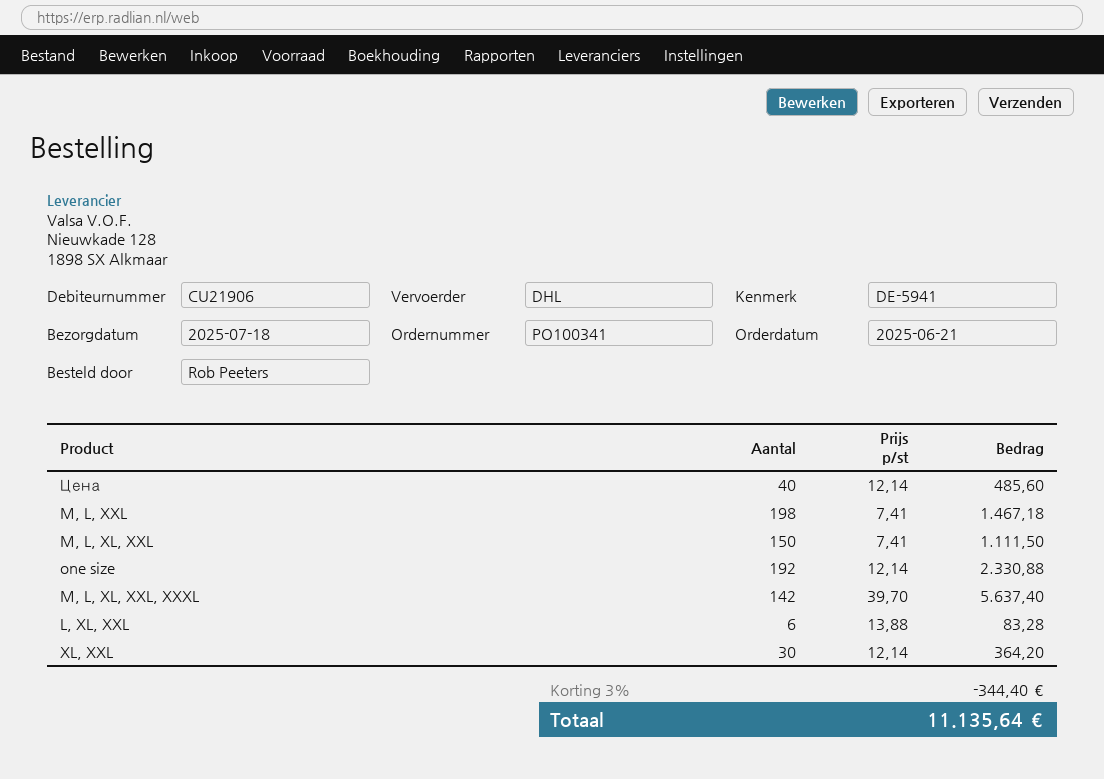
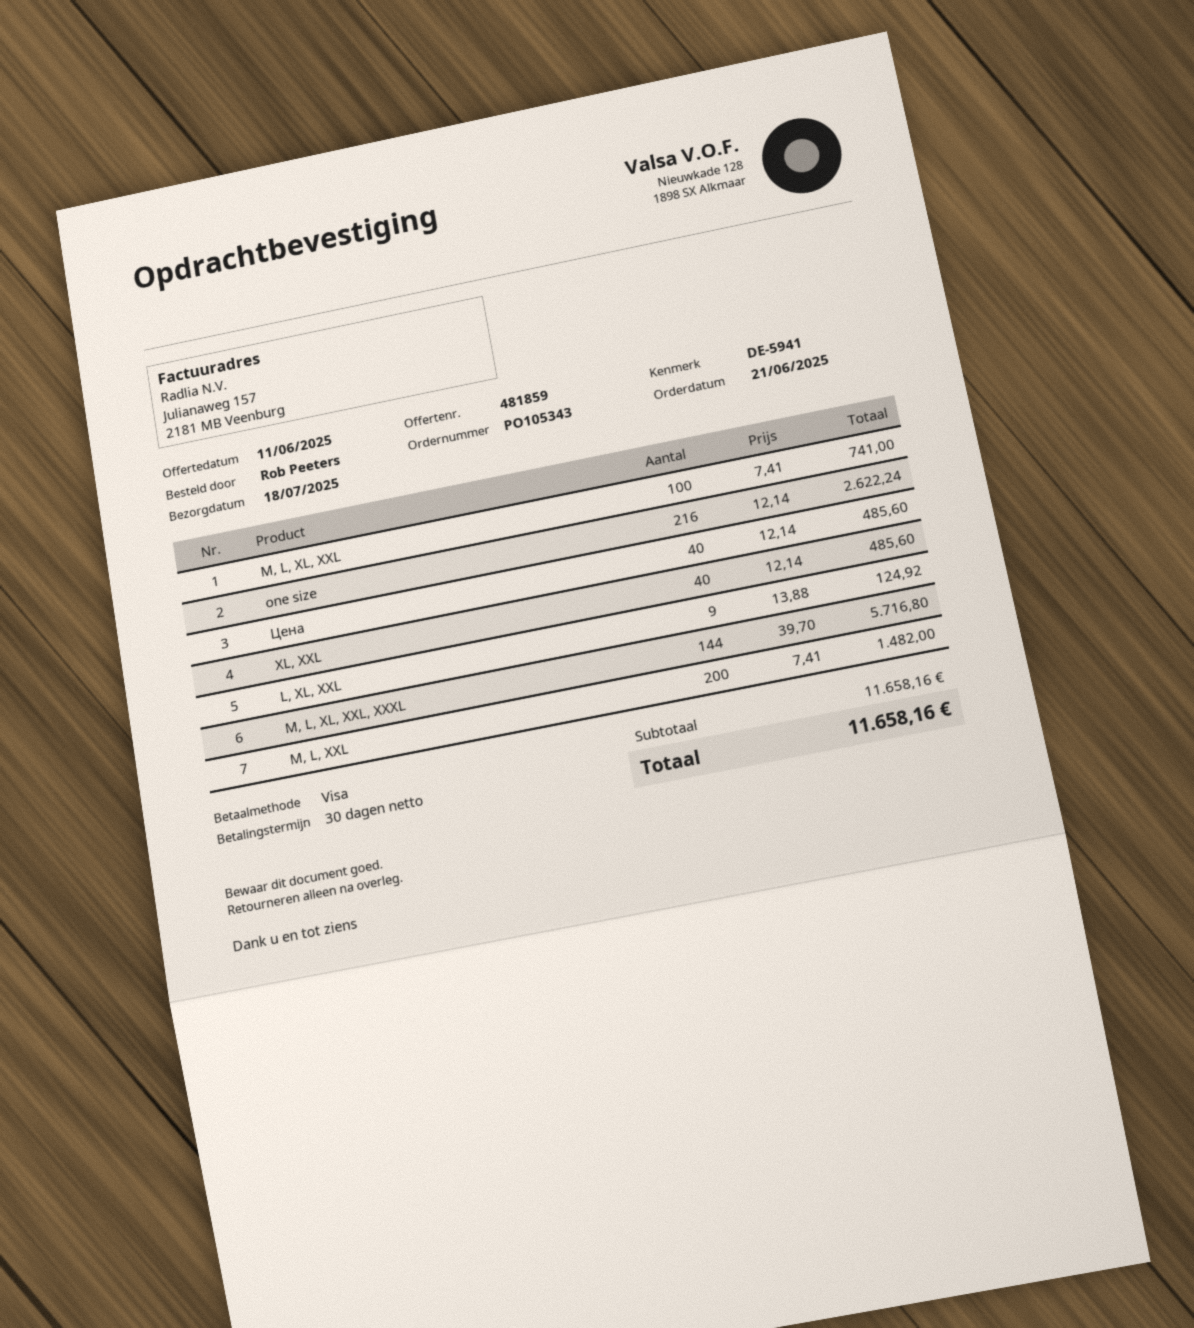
order number: PO100341 -> PO105343
M, L, XXL: 198 x 7.41 = 1467.18 -> 200 x 7.41 = 1482.00
M, L, XL, XXL: 150 x 7.41 = 1111.50 -> 100 x 7.41 = 741.00
one size: 192 x 12.14 = 2330.88 -> 216 x 12.14 = 2622.24
M, L, XL, XXL, XXXL: 142 x 39.70 = 5637.40 -> 144 x 39.70 = 5716.80
L, XL, XXL: 6 x 13.88 = 83.28 -> 9 x 13.88 = 124.92
XL, XXL: 30 x 12.14 = 364.20 -> 40 x 12.14 = 485.60
discount: 3% = 344.40 -> none
total: 11135.64 -> 11658.16

